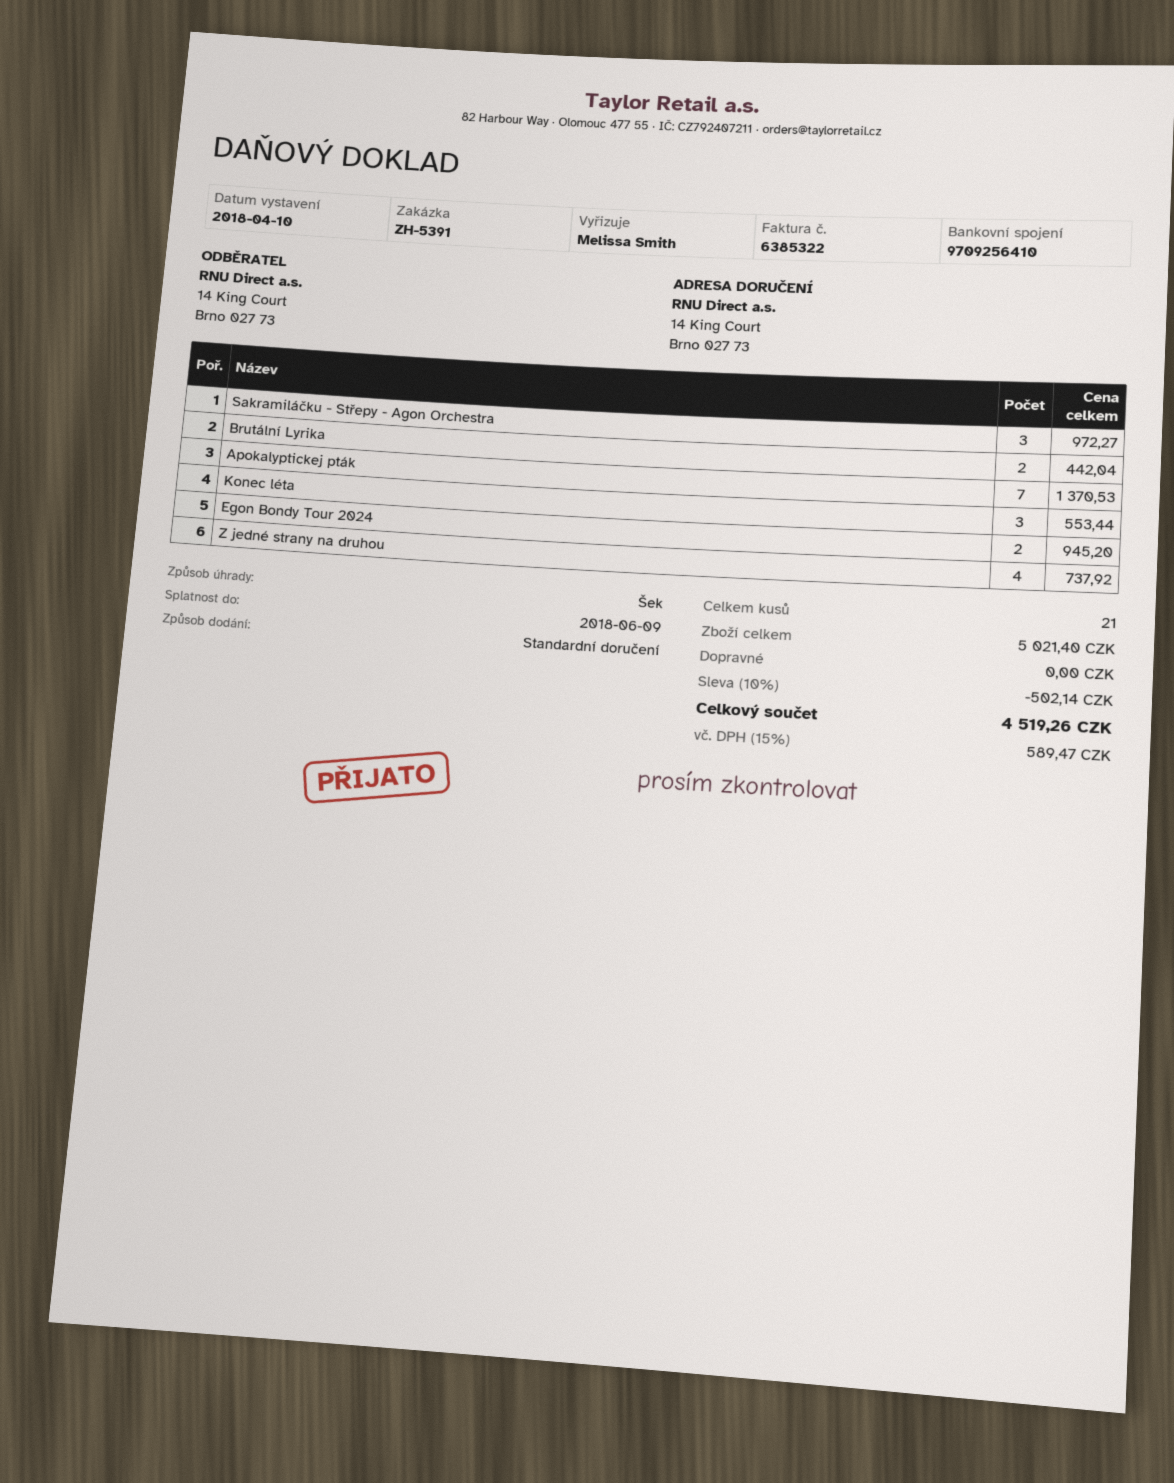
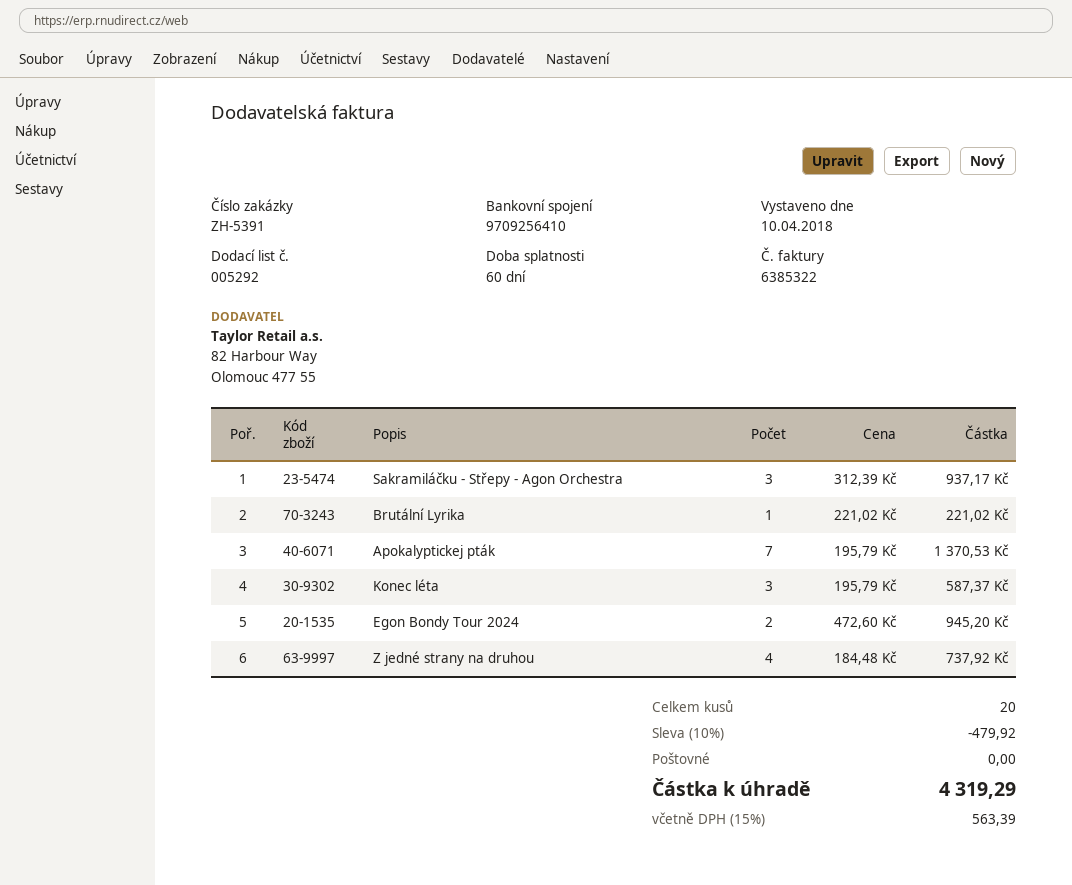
Sakramiláčku - Střepy - Agon Orchestra: 3 for 972.27 -> 3 for 937.17
Brutální Lyrika: 2 for 442.04 -> 1 for 221.02
Konec léta: 3 for 553.44 -> 3 for 587.37
total quantity: 21 -> 20
discount: 10% = 502.14 -> 10% = 479.92
tax: 15% = 589.47 -> 15% = 563.39
total: 4519.26 -> 4319.29

